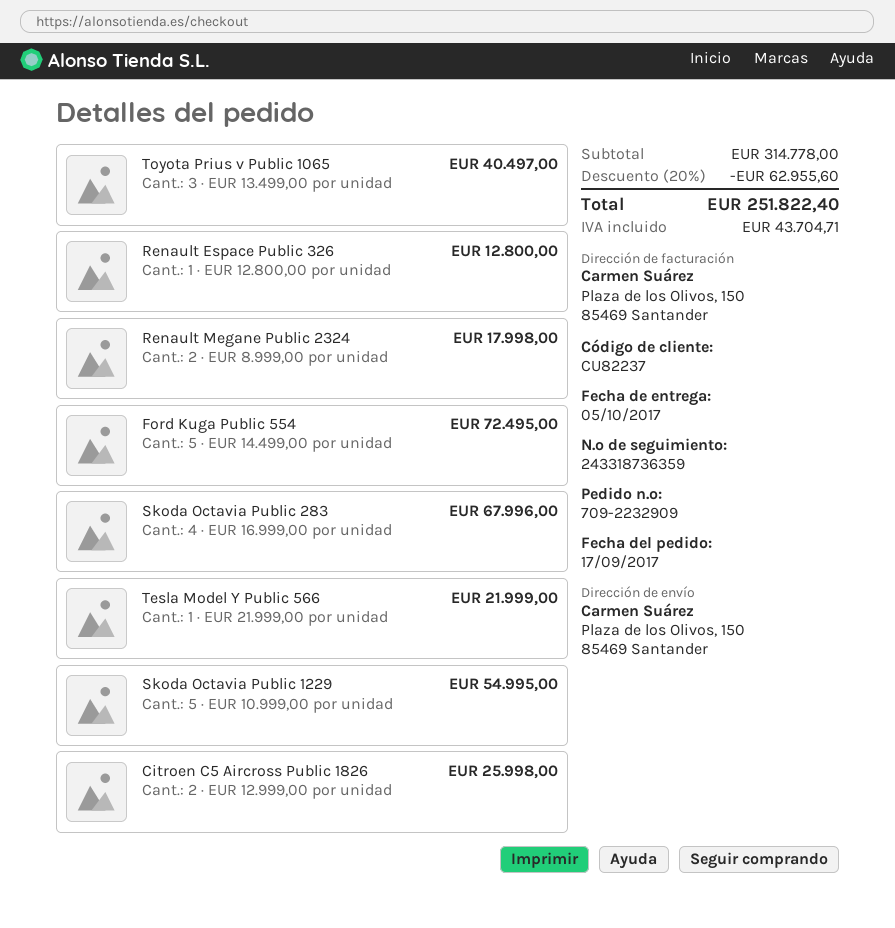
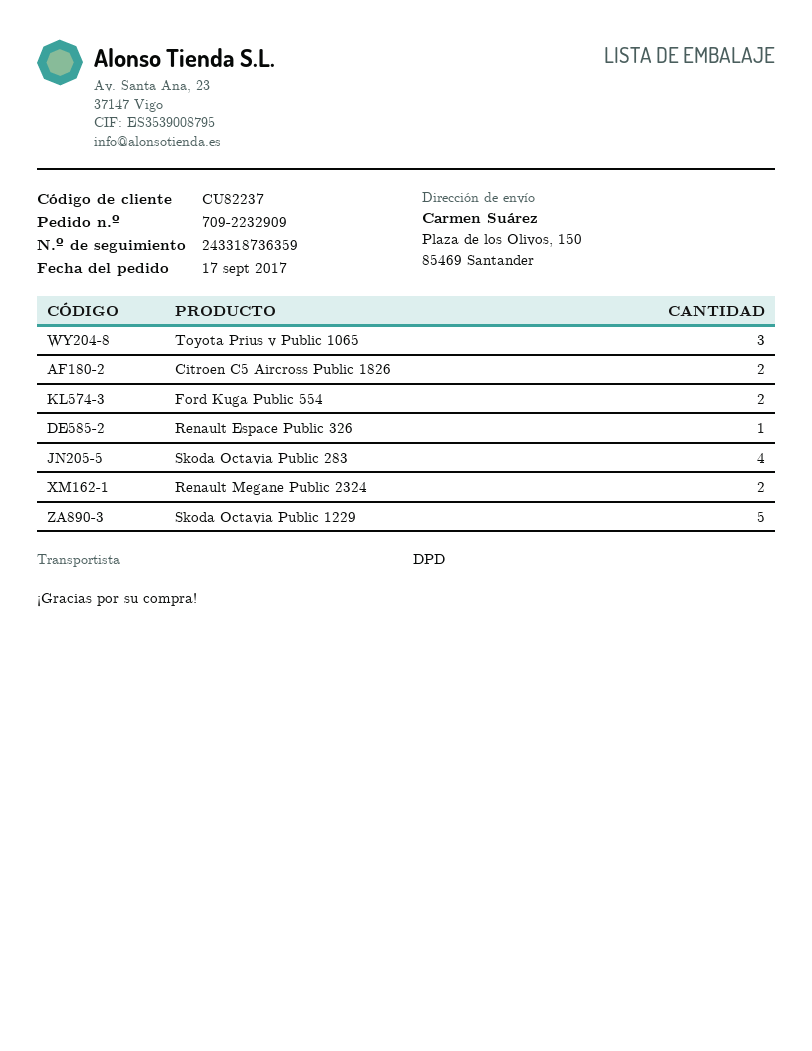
Ford Kuga Public 554: 5 -> 2
Tesla Model Y Public 566: 1 -> none

